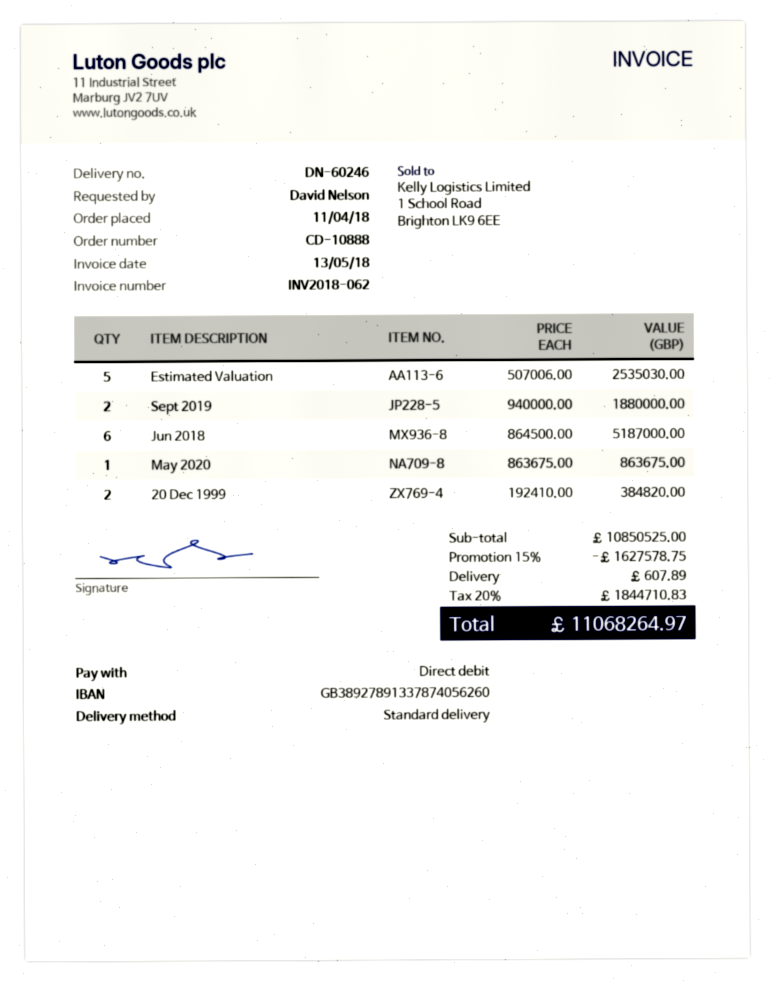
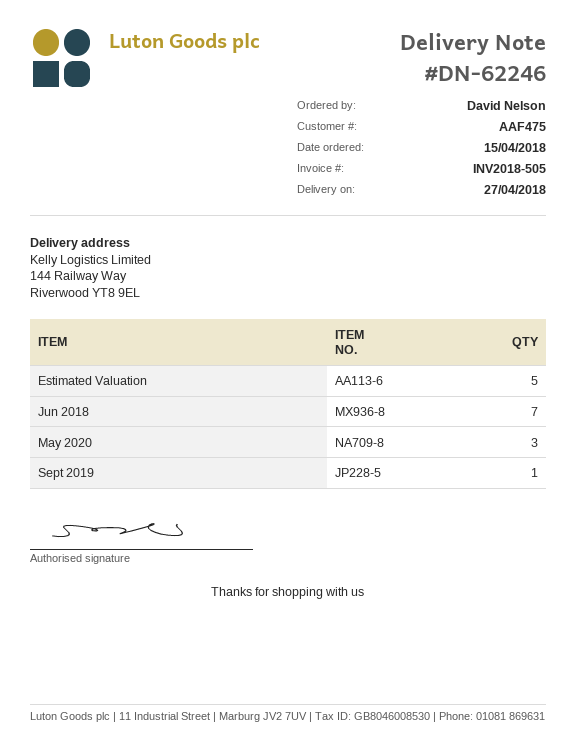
order date: 2018-04-11 -> 2018-04-15
delivery note number: DN-60246 -> DN-62246
invoice number: INV2018-062 -> INV2018-505
Sept 2019: 2 -> 1
Jun 2018: 6 -> 7
May 2020: 1 -> 3
20 Dec 1999: 2 -> none

